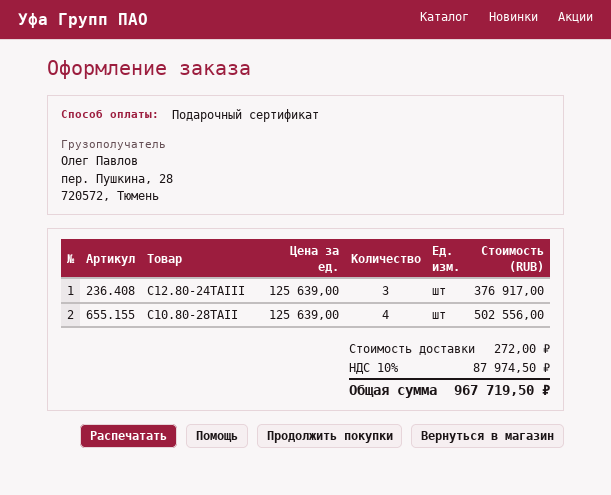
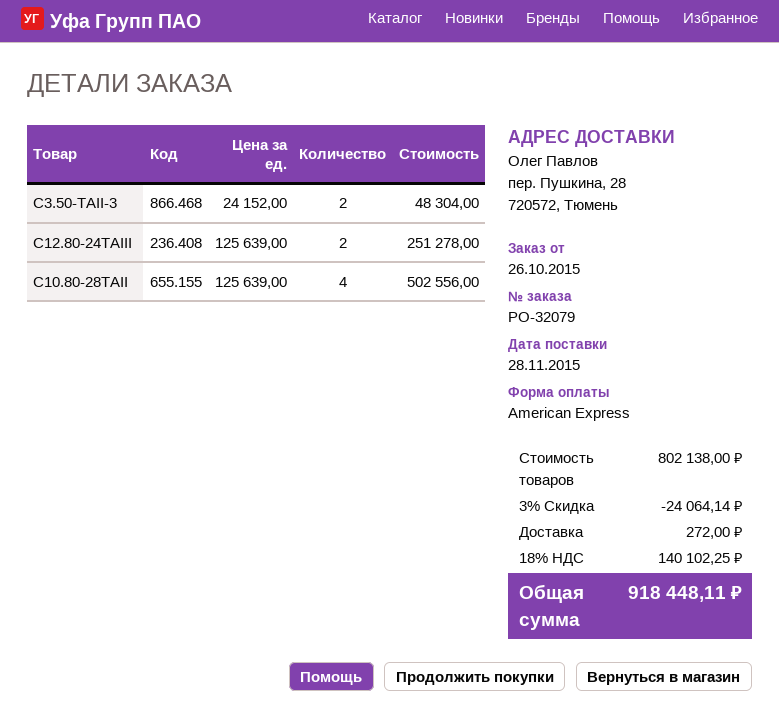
payment method: gift card -> American Express
С12.80-24ТАIII: 3 x 125639.00 = 376917.00 -> 2 x 125639.00 = 251278.00
С3.50-ТАII-3: none -> 2 x 24152.00 = 48304.00
discount: none -> 3% = 24064.14
tax: 10% = 87974.50 -> 18% = 140102.25
total: 967719.50 -> 918448.11

